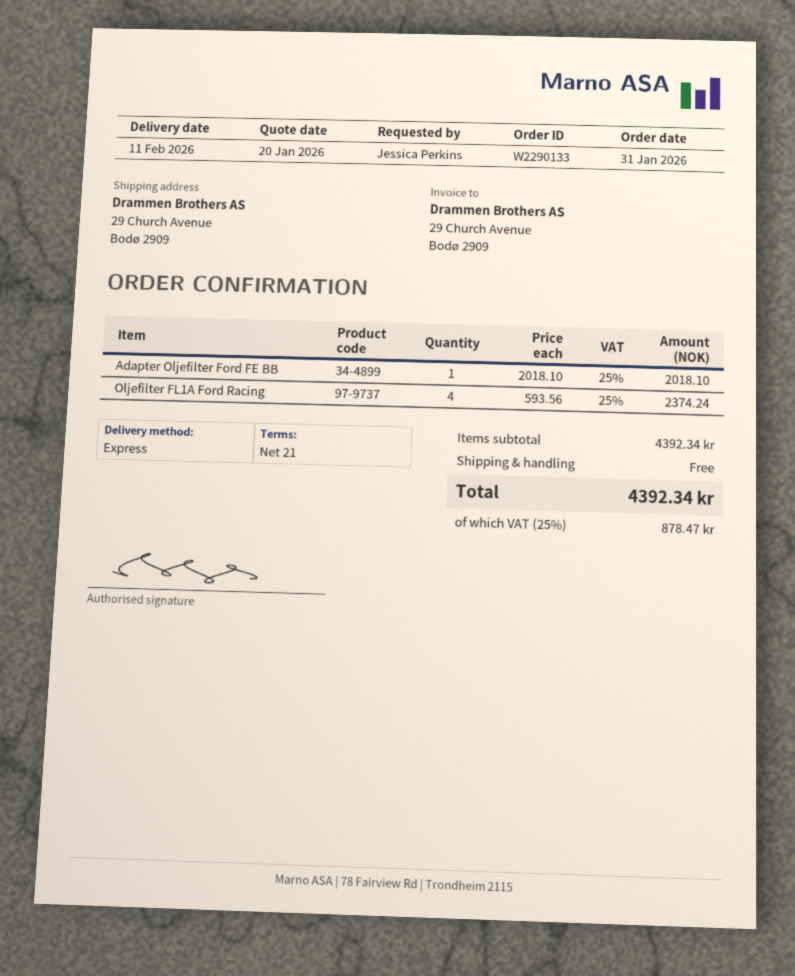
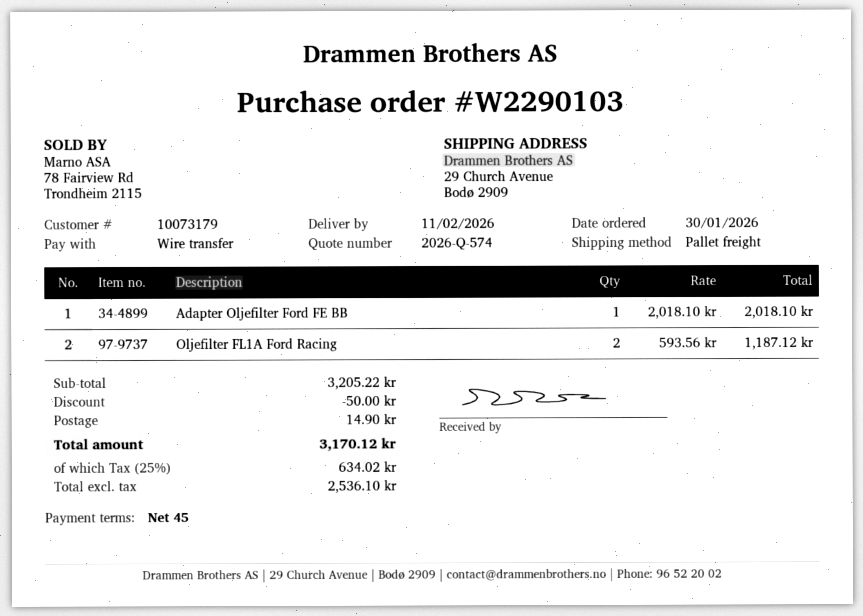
order number: W2290133 -> W2290103
order date: 2026-01-31 -> 2026-01-30
payment terms: 21 days -> 45 days
shipping method: express -> pallet freight
Oljefilter FL1A Ford Racing: 4 x 593.56 = 2374.24 -> 2 x 593.56 = 1187.12
subtotal: 4392.34 -> 3205.22
discount: none -> 50.00
shipping: 0.00 -> 14.90
tax: 25% = 878.47 -> 25% = 634.02
total: 4392.34 -> 3170.12

